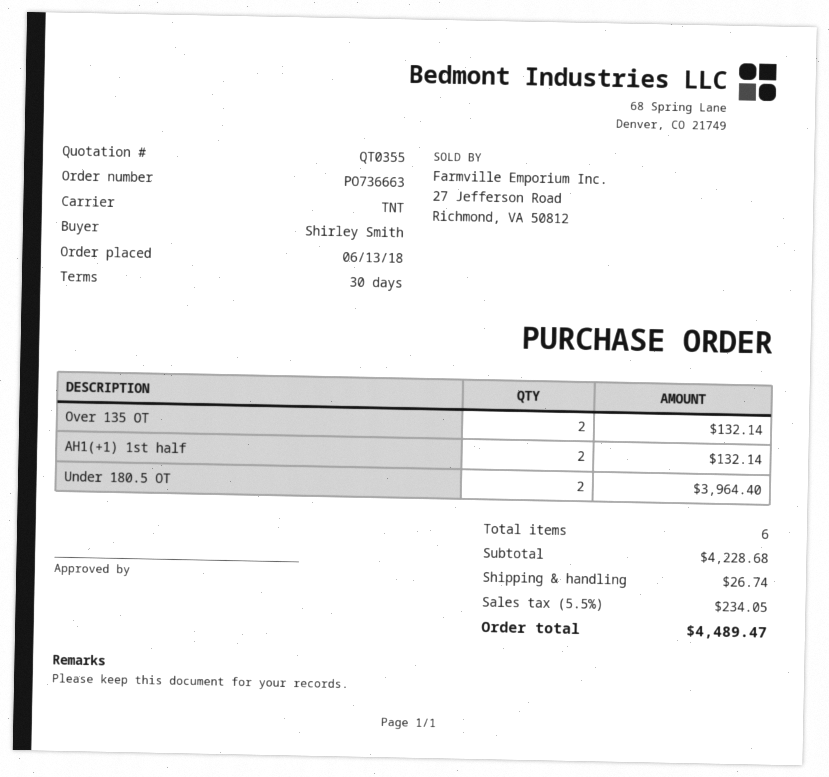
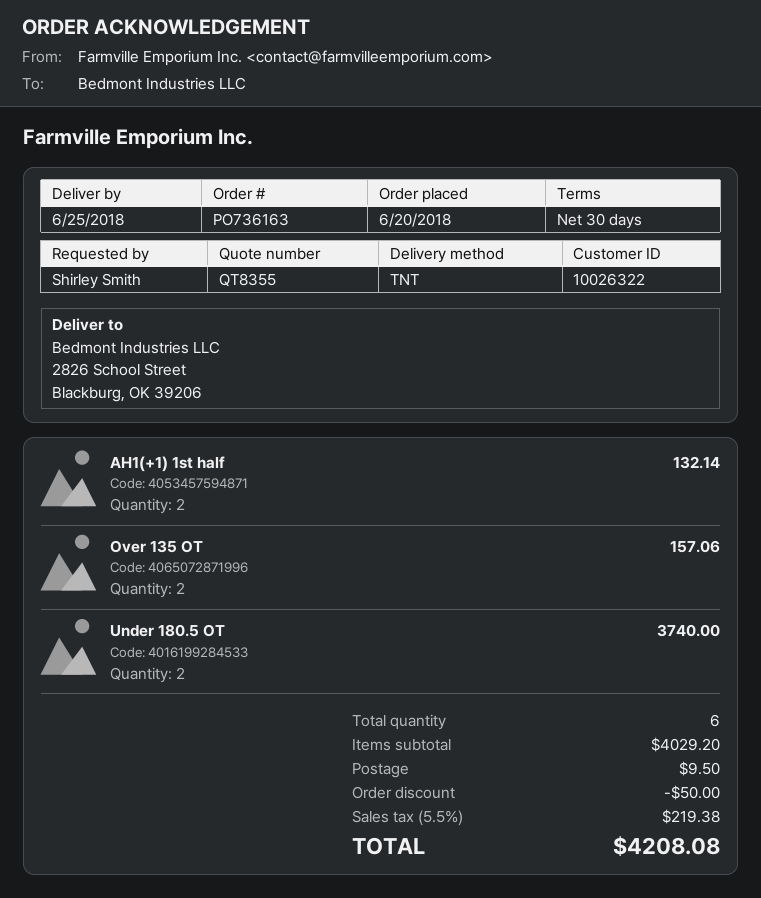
quote number: QT0355 -> QT8355
order number: PO736663 -> PO736163
order date: 2018-06-13 -> 2018-06-20
Over 135 OT: 2 for 132.14 -> 2 for 157.06
Under 180.5 OT: 2 for 3964.40 -> 2 for 3740.00
subtotal: 4228.68 -> 4029.20
discount: none -> 50.00
shipping: 26.74 -> 9.50
tax: 5.5% = 234.05 -> 5.5% = 219.38
total: 4489.47 -> 4208.08

